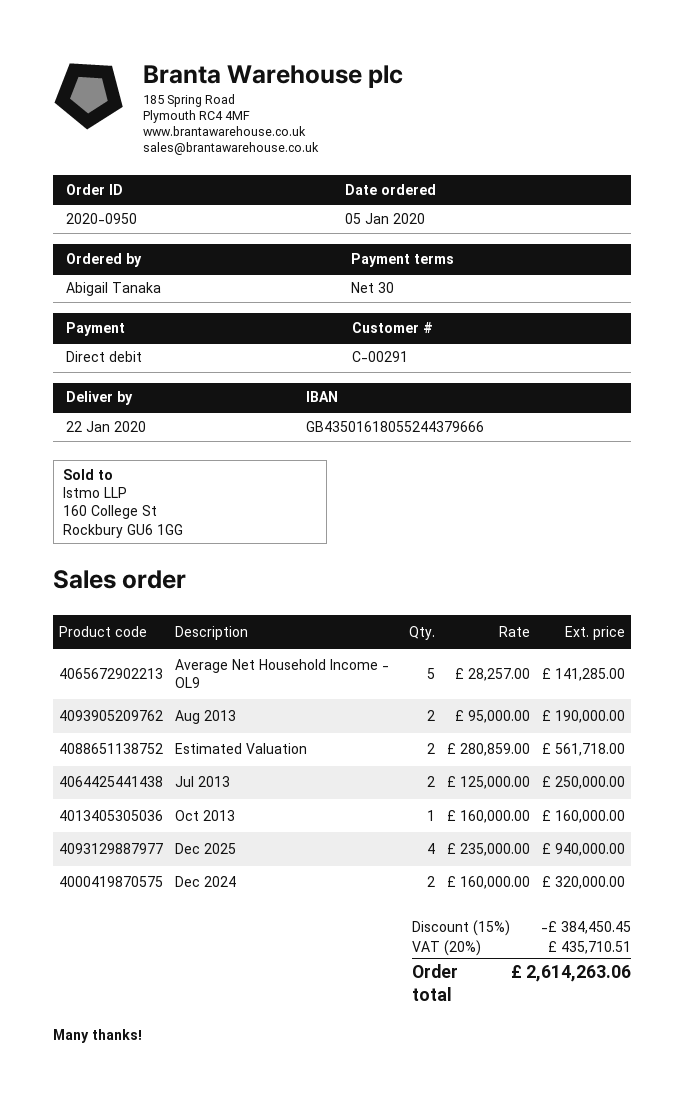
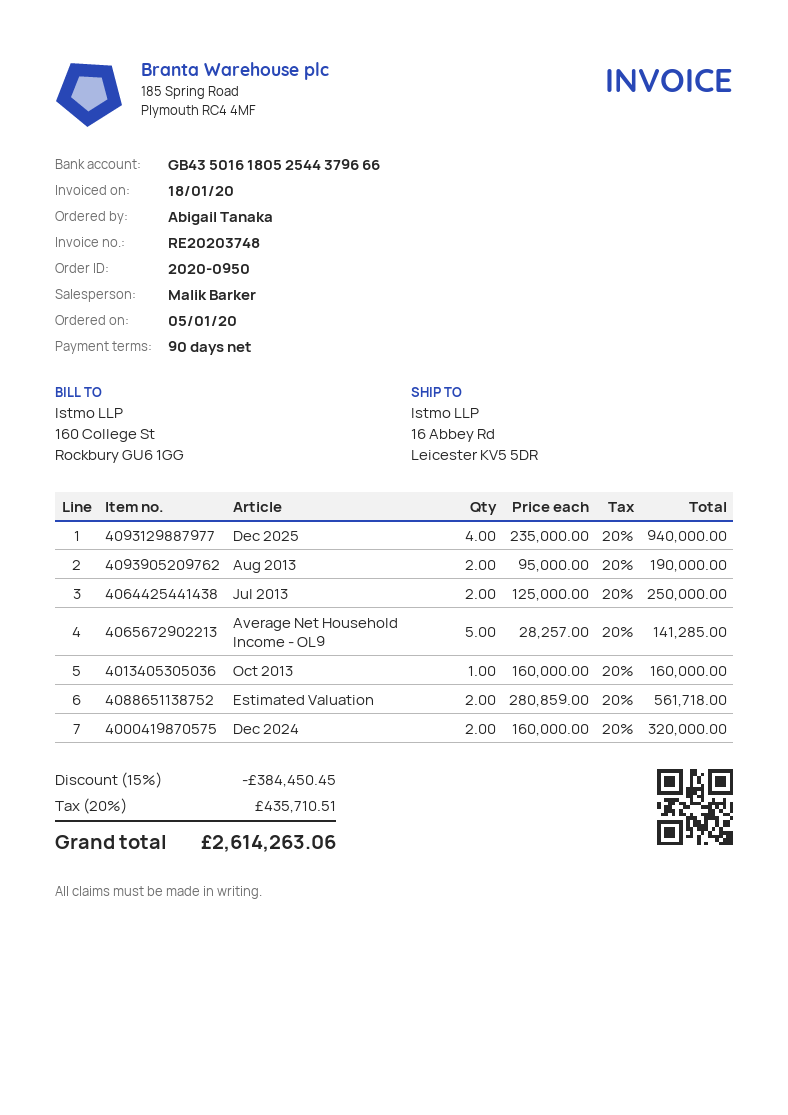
payment terms: 30 days -> 90 days
bank account: GB43501618055244379666 -> GB43501618052544379666

